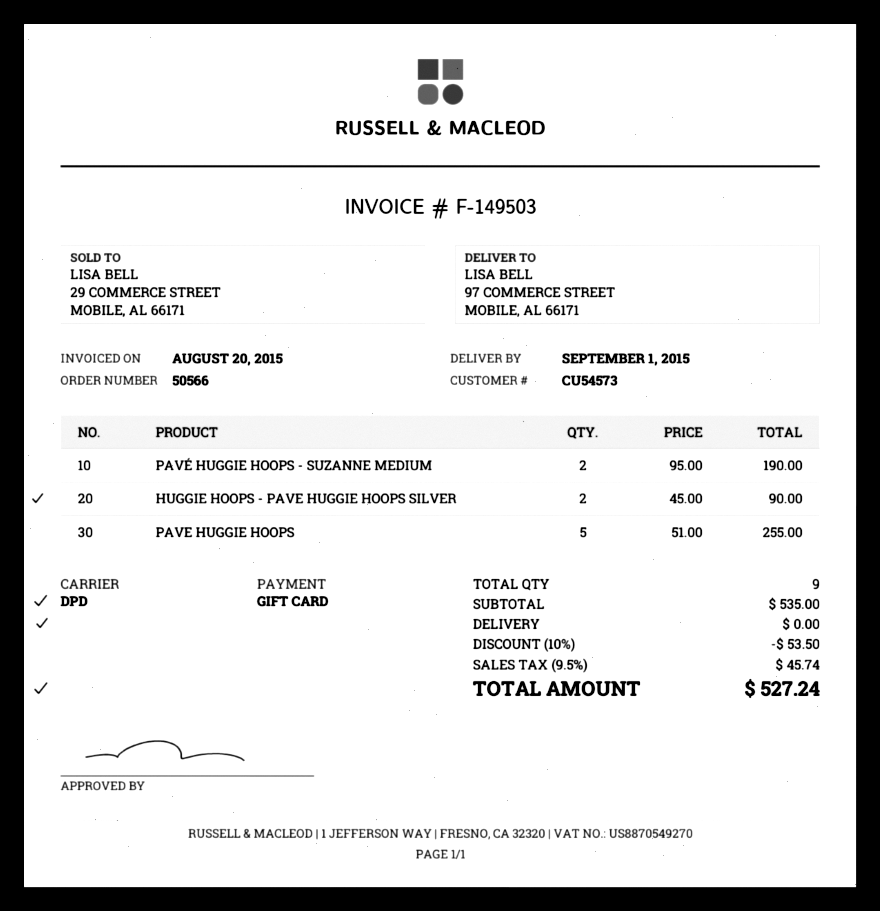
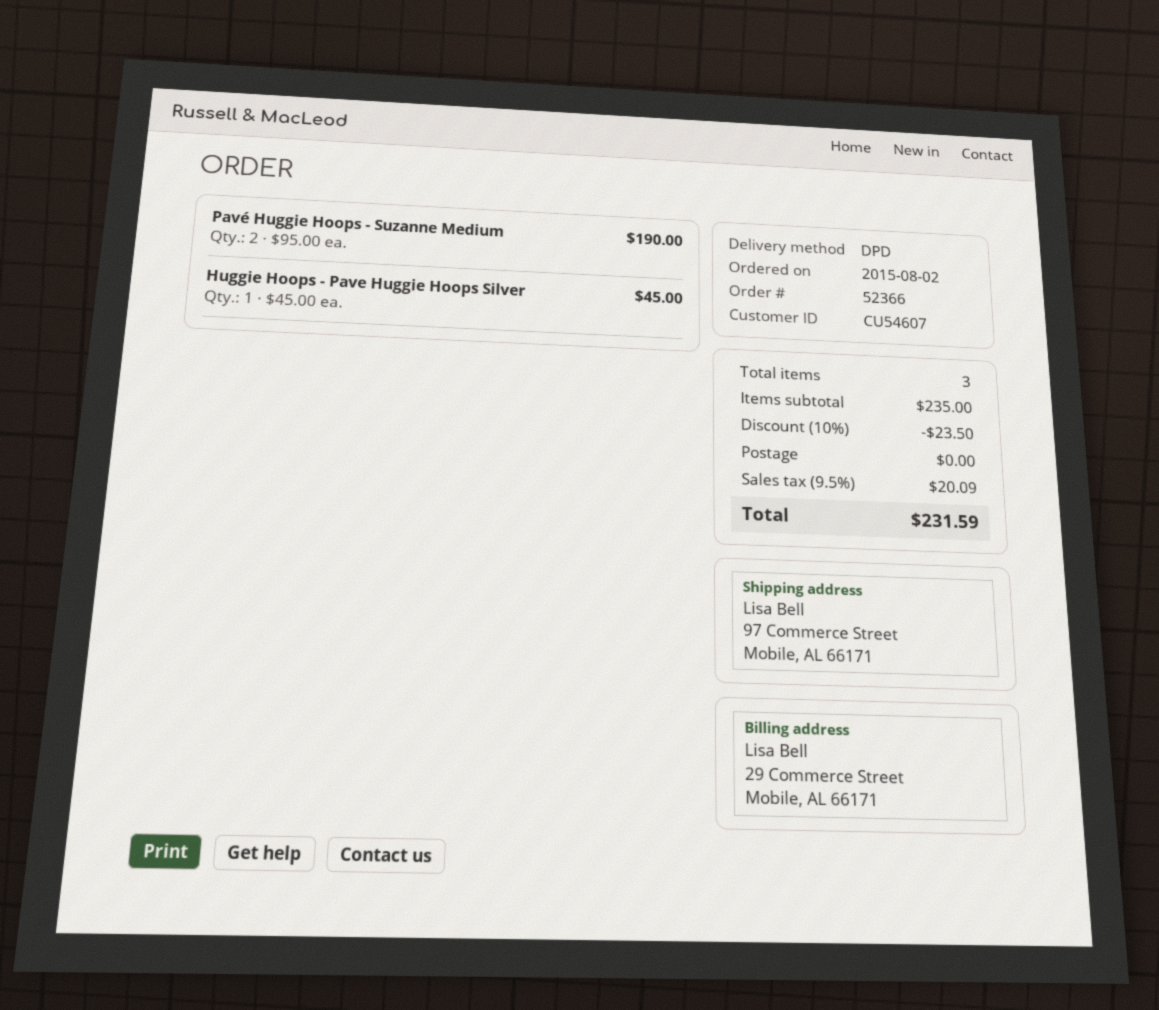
order number: 50566 -> 52366
customer number: CU54573 -> CU54607
HUGGIE HOOPS - PAVE HUGGIE HOOPS SILVER: 2 x 45.00 = 90.00 -> 1 x 45.00 = 45.00
PAVE HUGGIE HOOPS: 5 x 51.00 = 255.00 -> none
total quantity: 9 -> 3
subtotal: 535.00 -> 235.00
discount: 10% = 53.50 -> 10% = 23.50
tax: 9.5% = 45.74 -> 9.5% = 20.09
total: 527.24 -> 231.59

